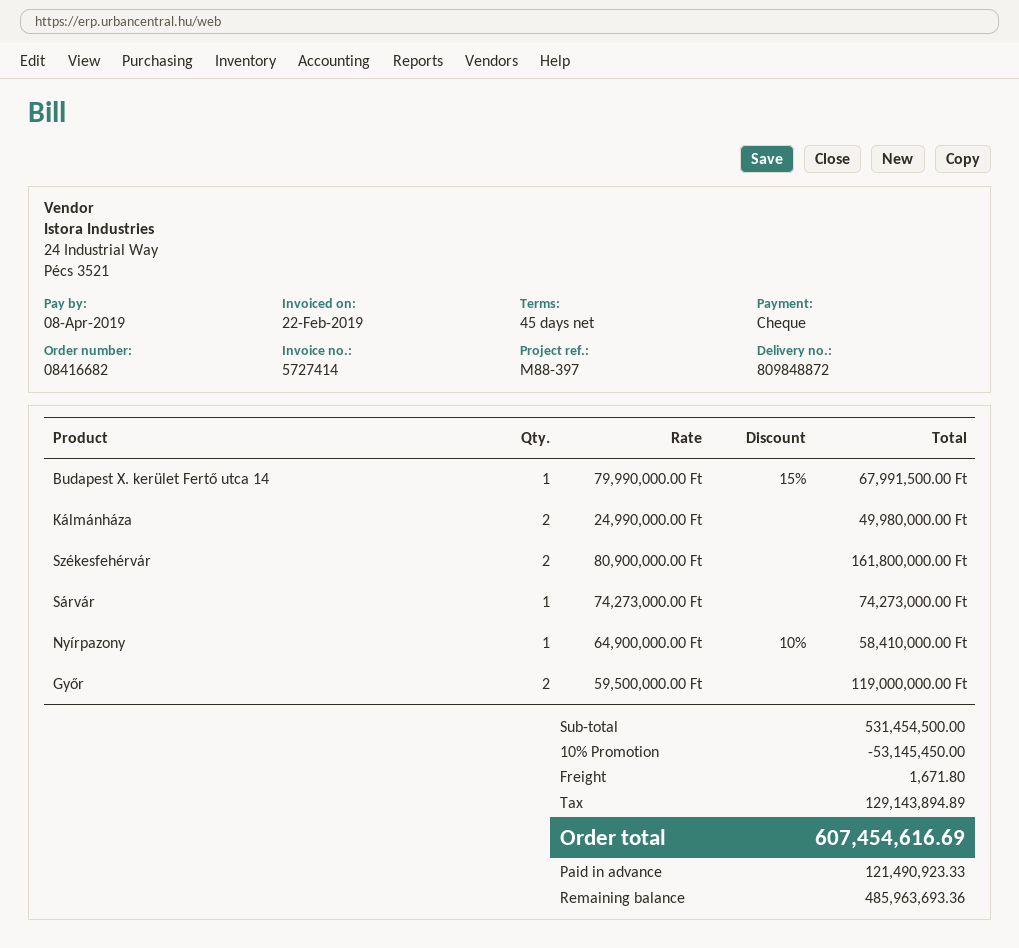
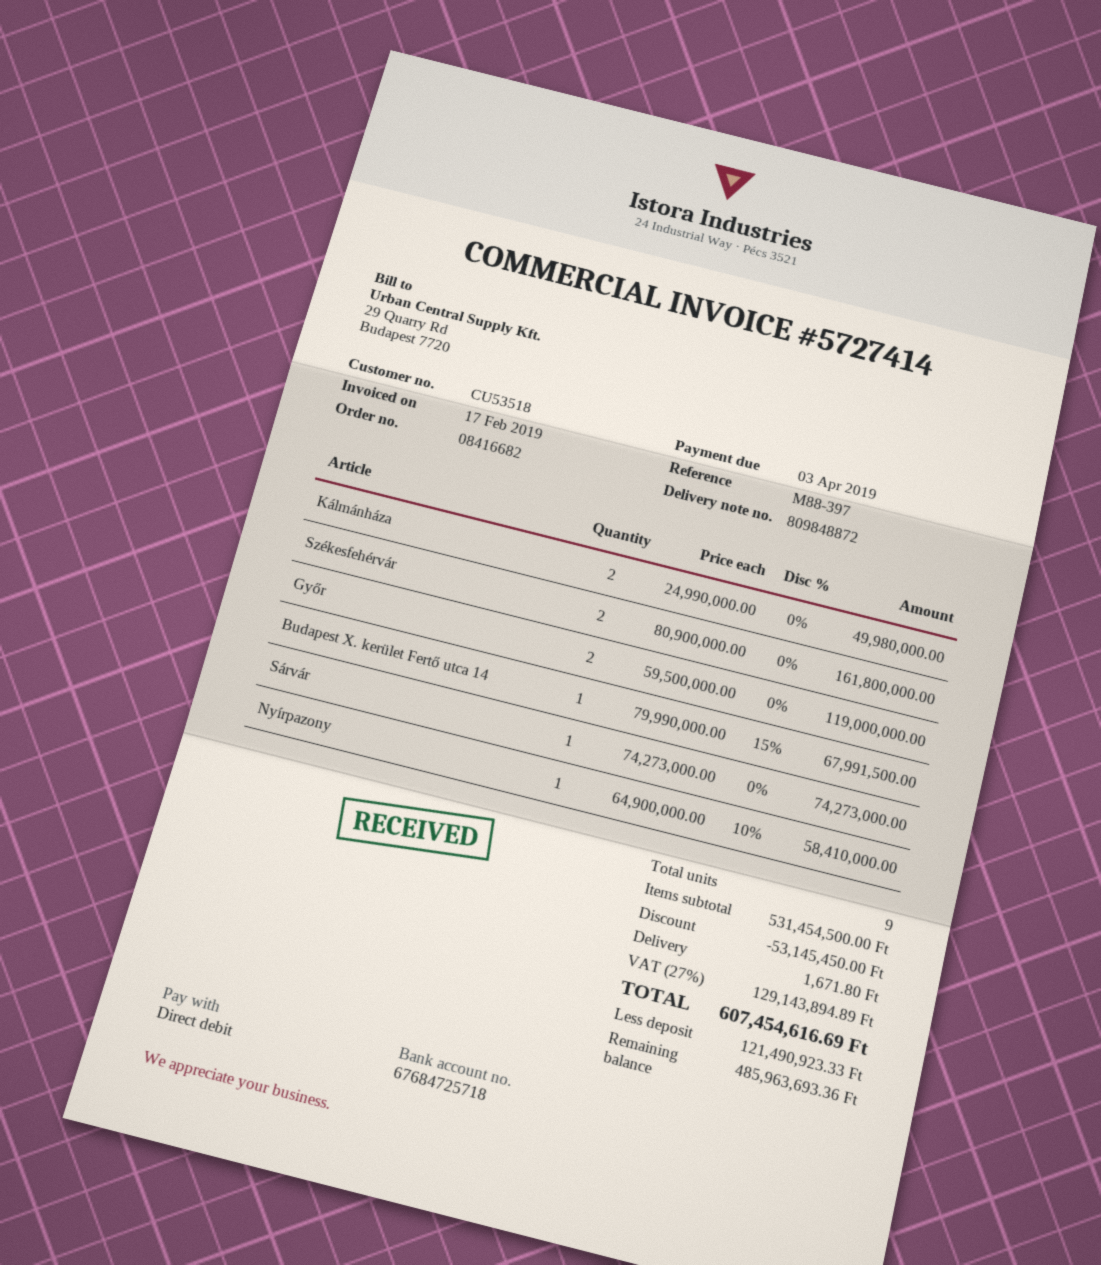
invoice date: 2019-02-22 -> 2019-02-17
due date: 2019-04-08 -> 2019-04-03
payment method: cheque -> direct debit

